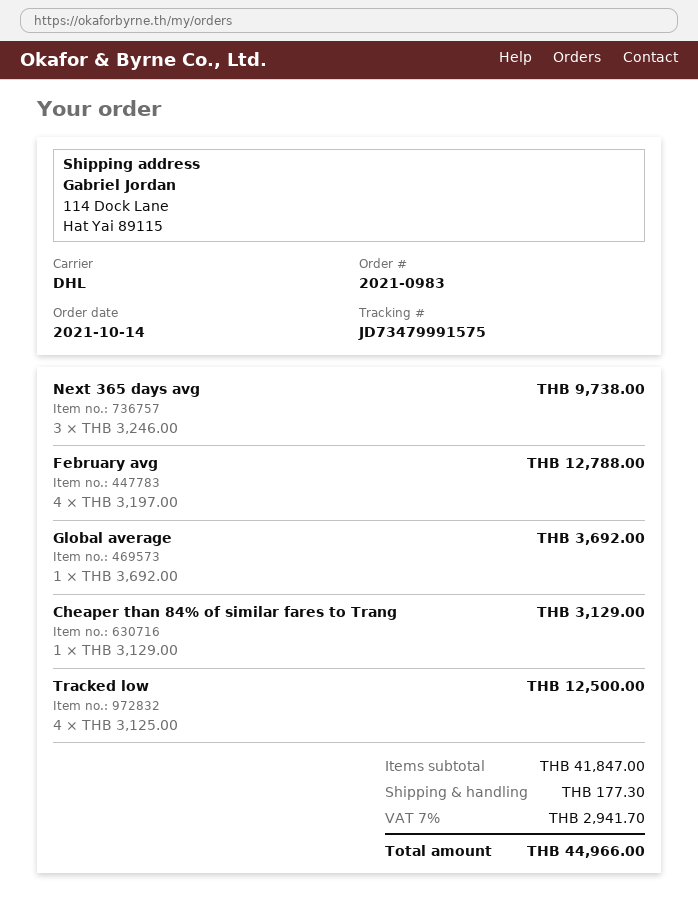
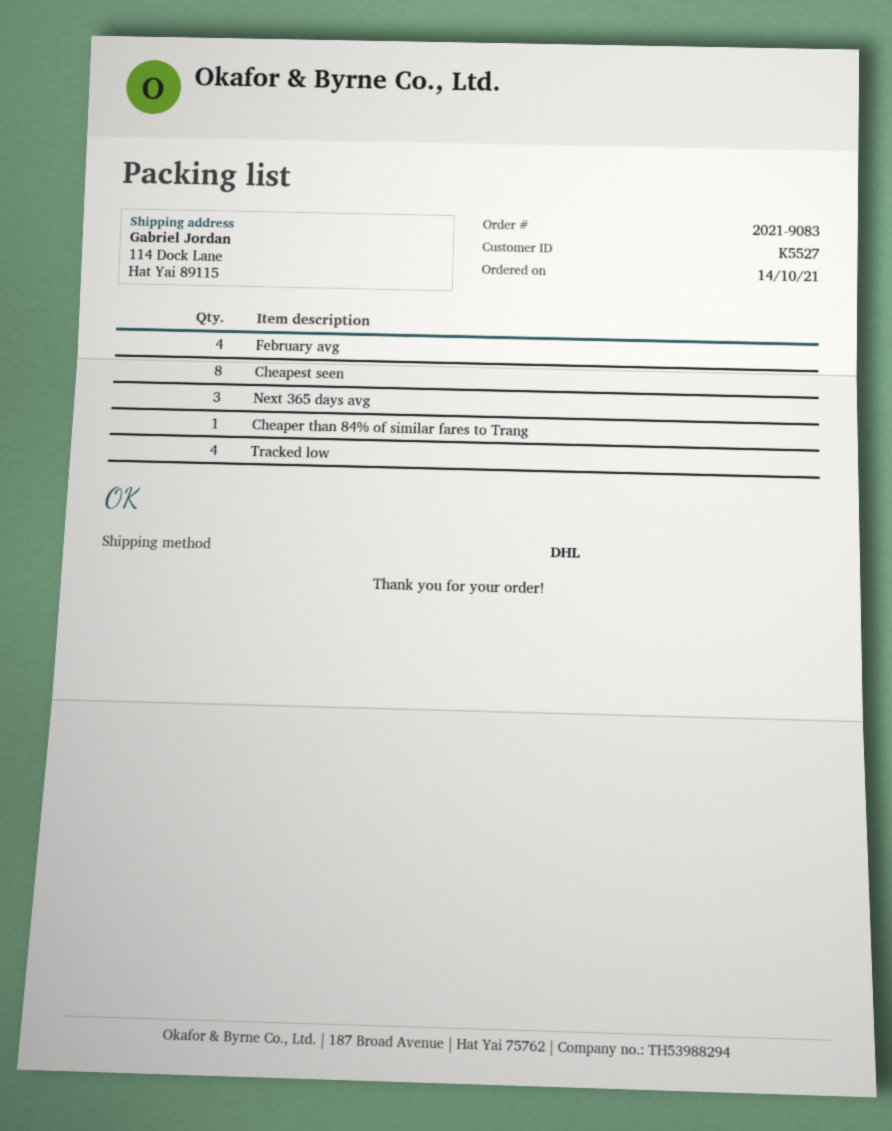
order number: 2021-0983 -> 2021-9083
Global average: 1 -> none
Cheapest seen: none -> 8

